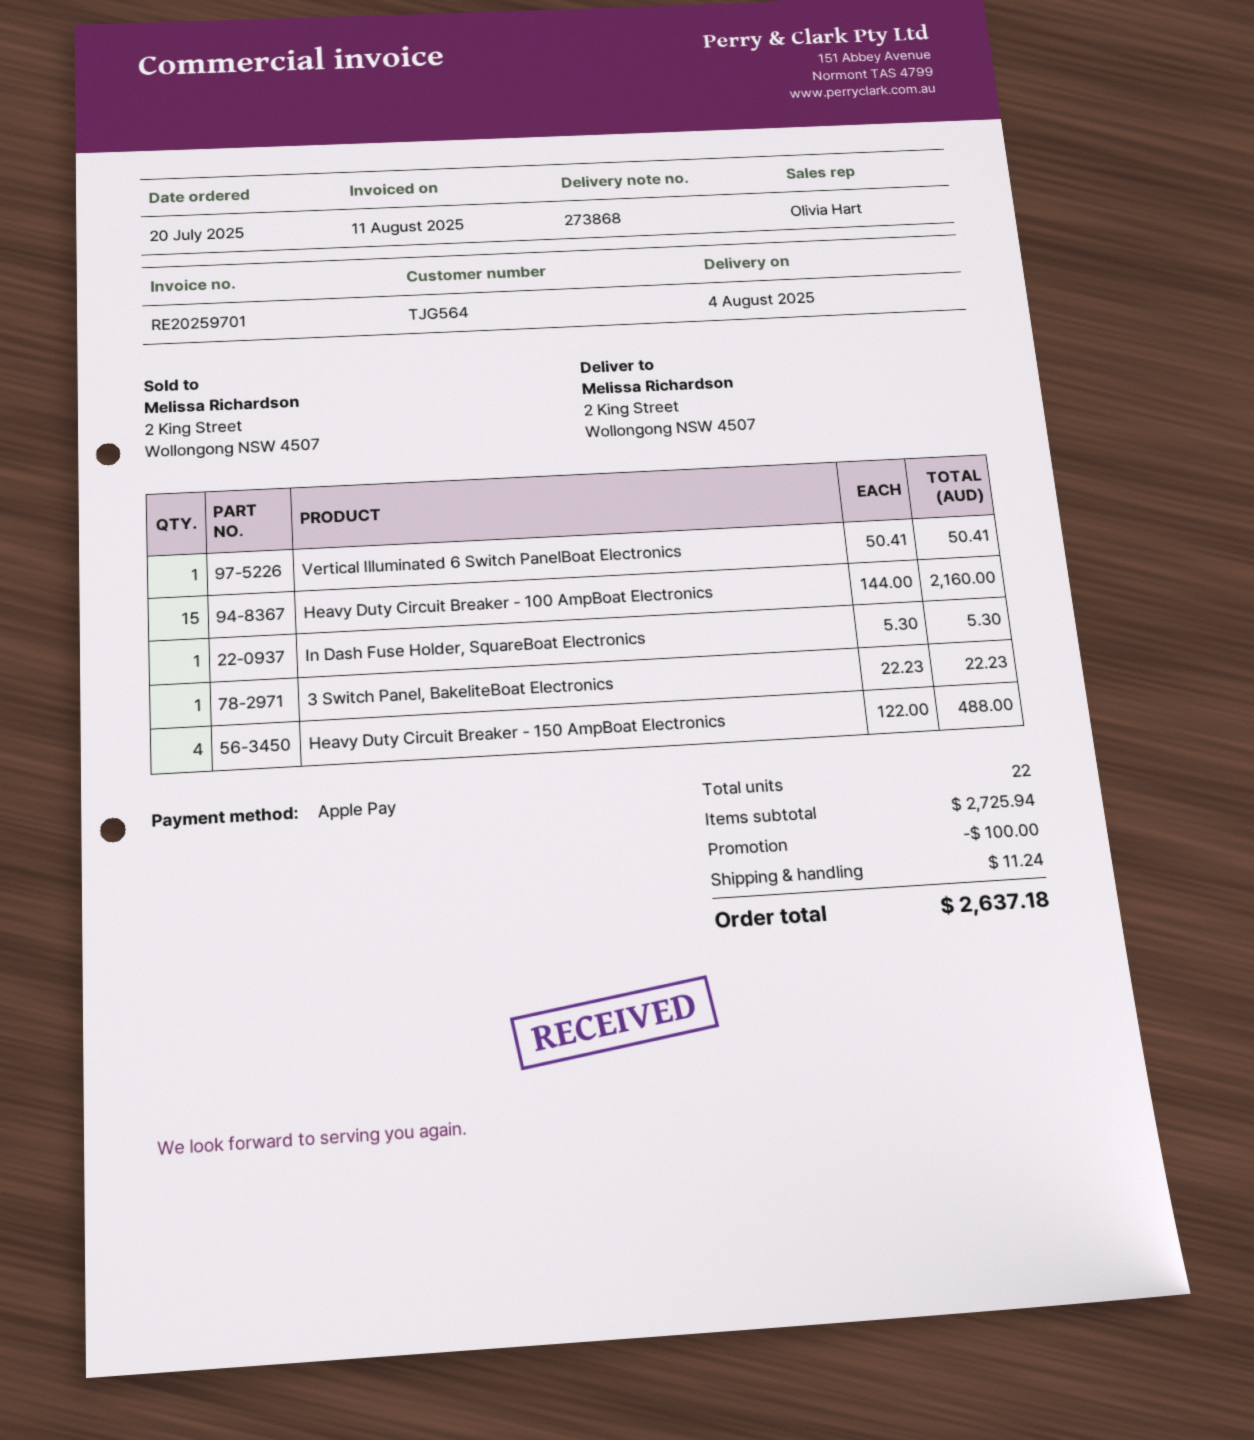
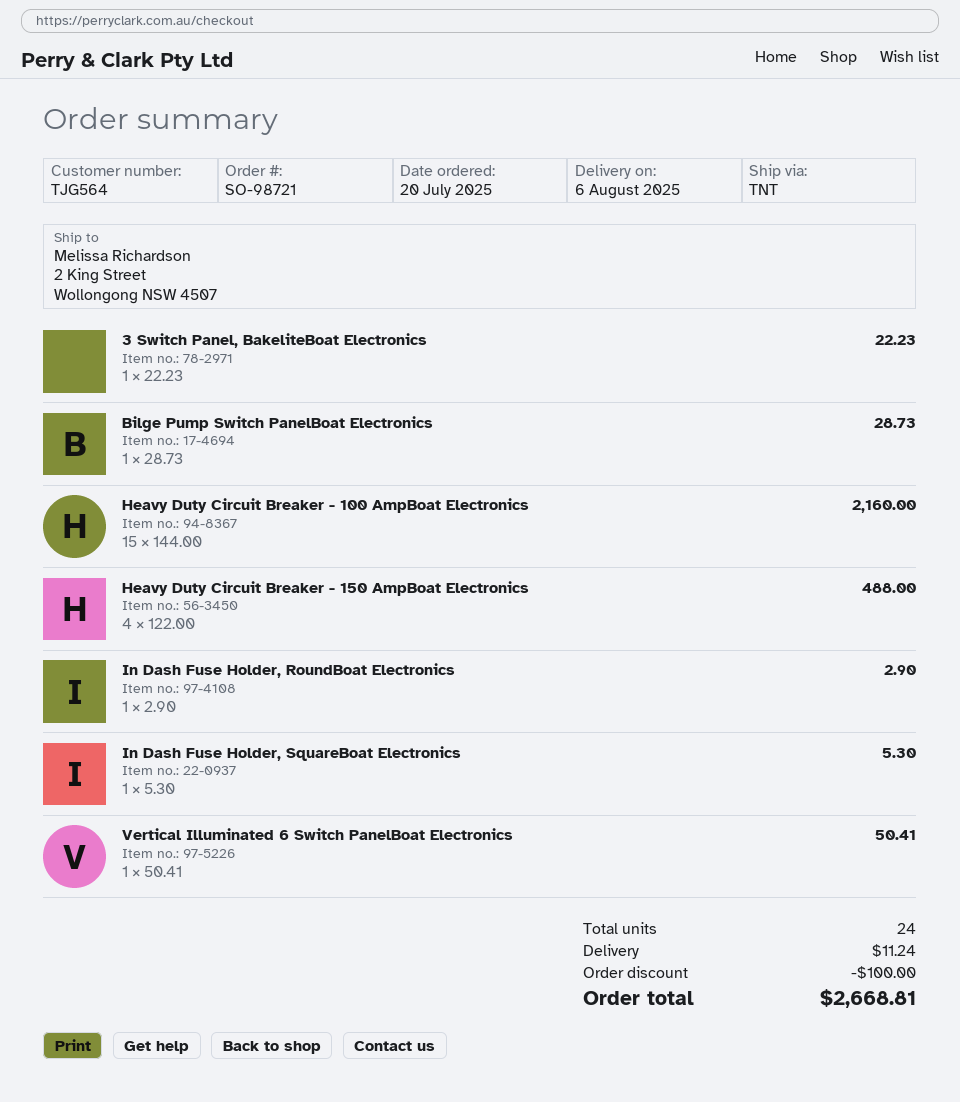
delivery date: 2025-08-04 -> 2025-08-06
Bilge Pump Switch PanelBoat Electronics: none -> 1 x 28.73 = 28.73
In Dash Fuse Holder, RoundBoat Electronics: none -> 1 x 2.90 = 2.90
total quantity: 22 -> 24
total: 2637.18 -> 2668.81

